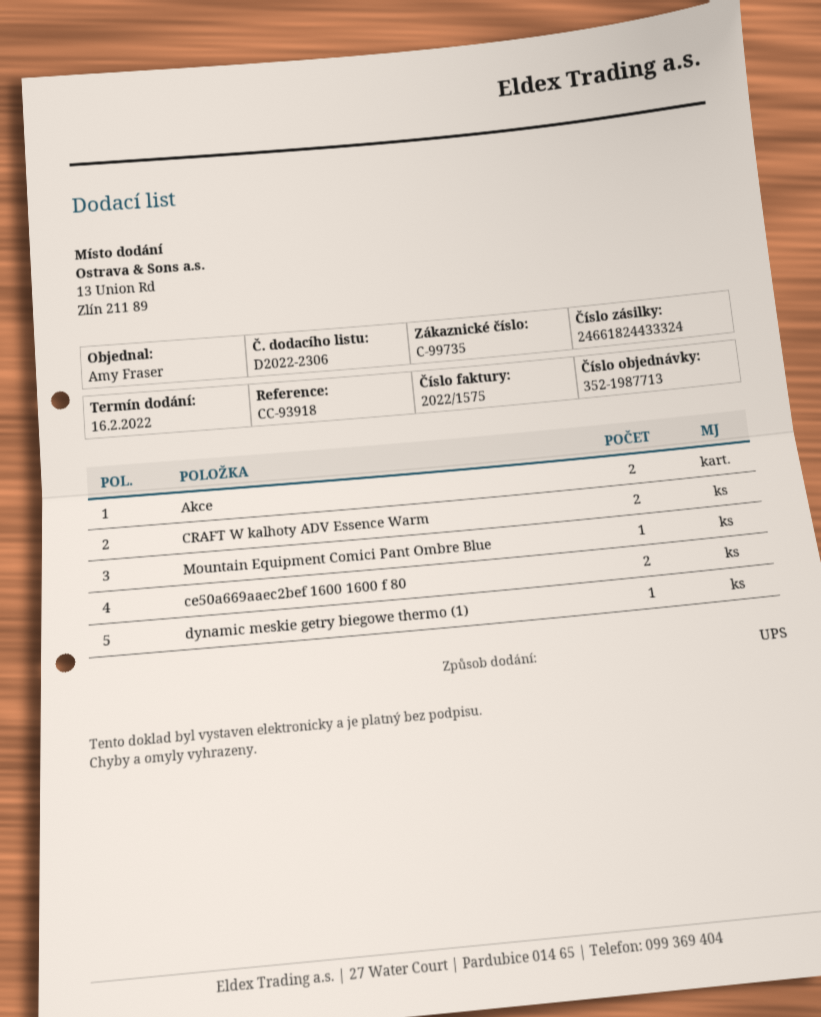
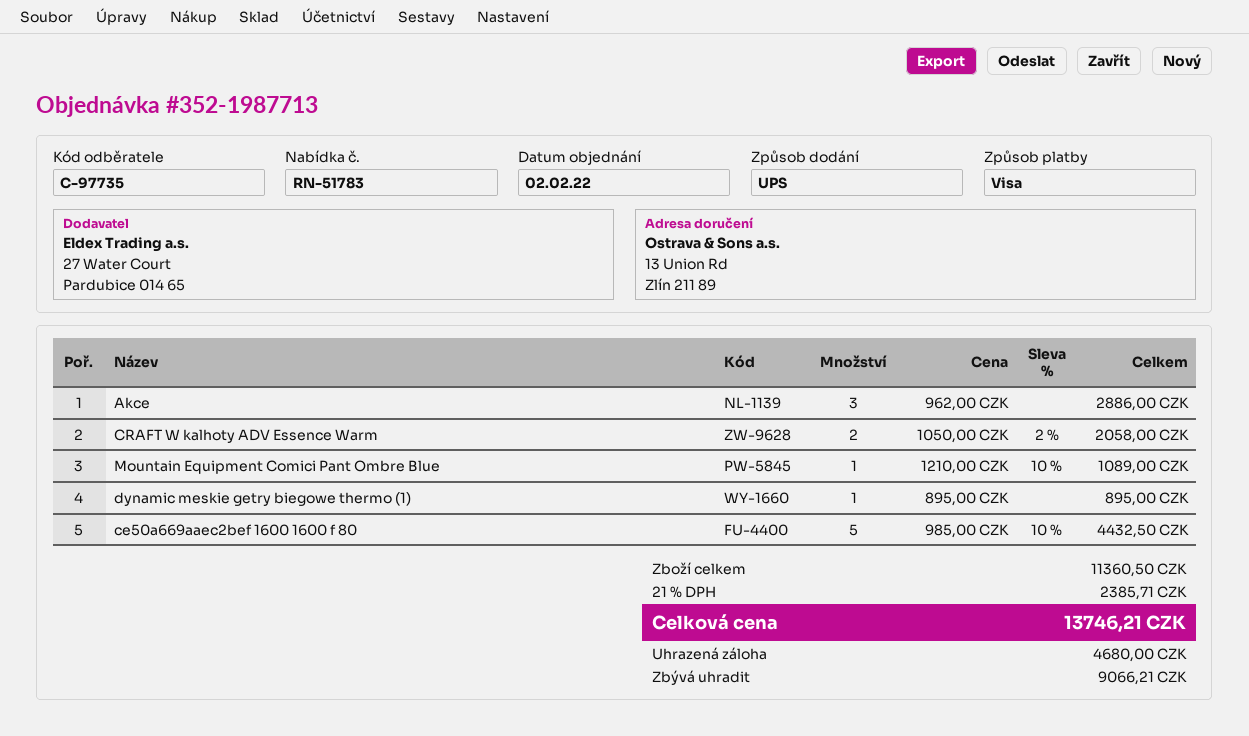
customer number: C-99735 -> C-97735
Akce: 2 -> 3
ce50a669aaec2bef 1600 1600 f 80: 2 -> 5

